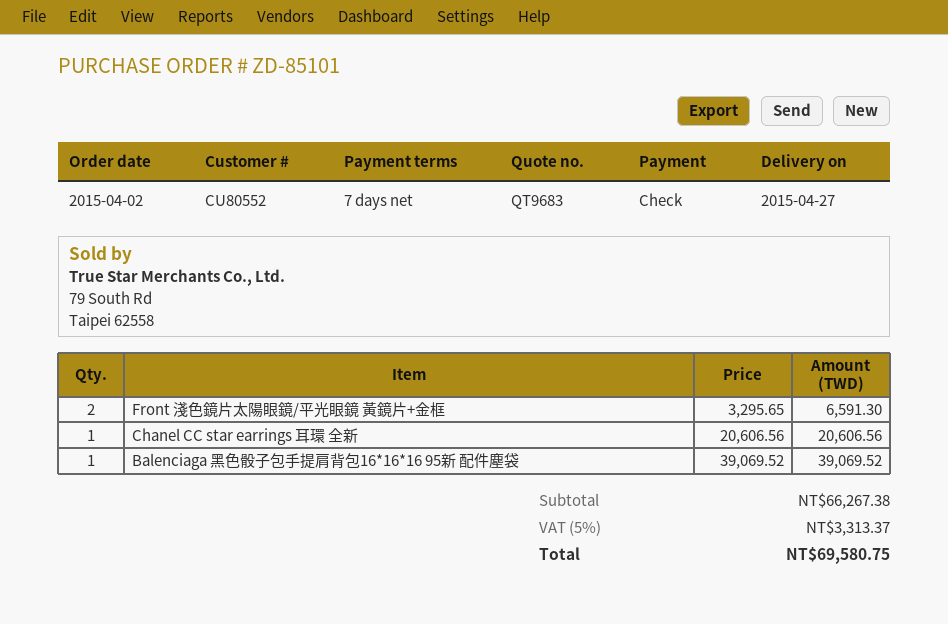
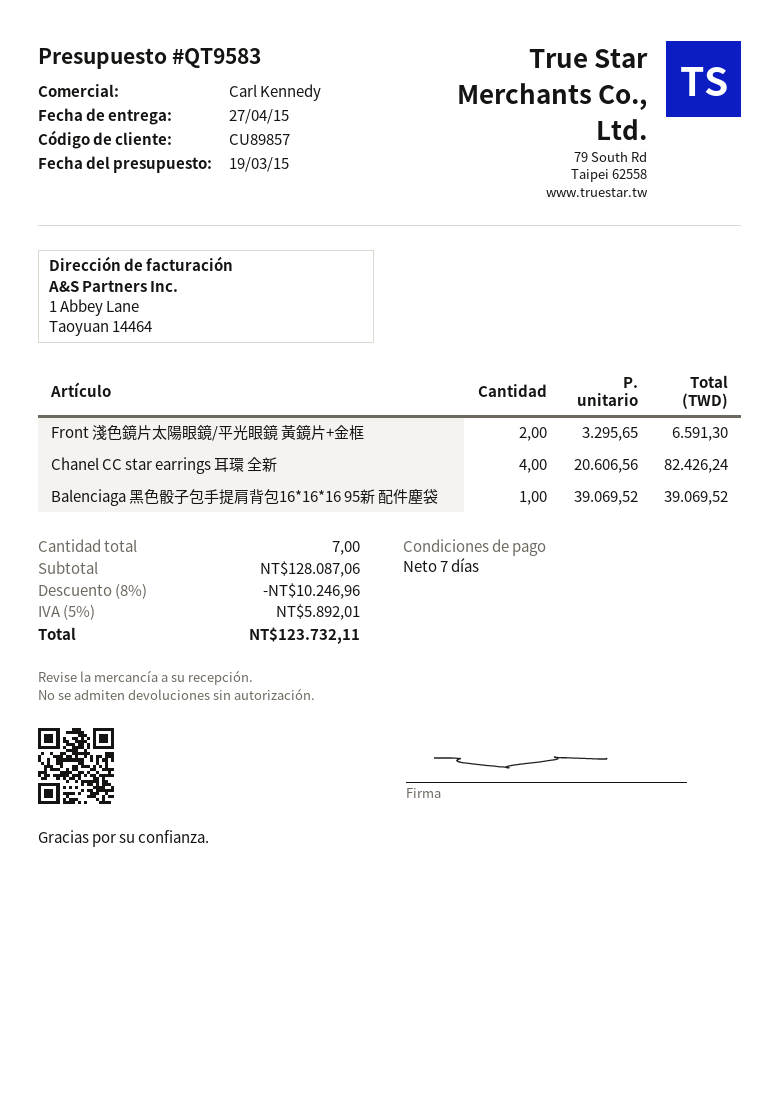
quote number: QT9683 -> QT9583
customer number: CU80552 -> CU89857
Chanel CC star earrings 耳環 全新: 1 x 20606.56 = 20606.56 -> 4 x 20606.56 = 82426.24
subtotal: 66267.38 -> 128087.06
discount: none -> 8% = 10246.96
tax: 5% = 3313.37 -> 5% = 5892.01
total: 69580.75 -> 123732.11

